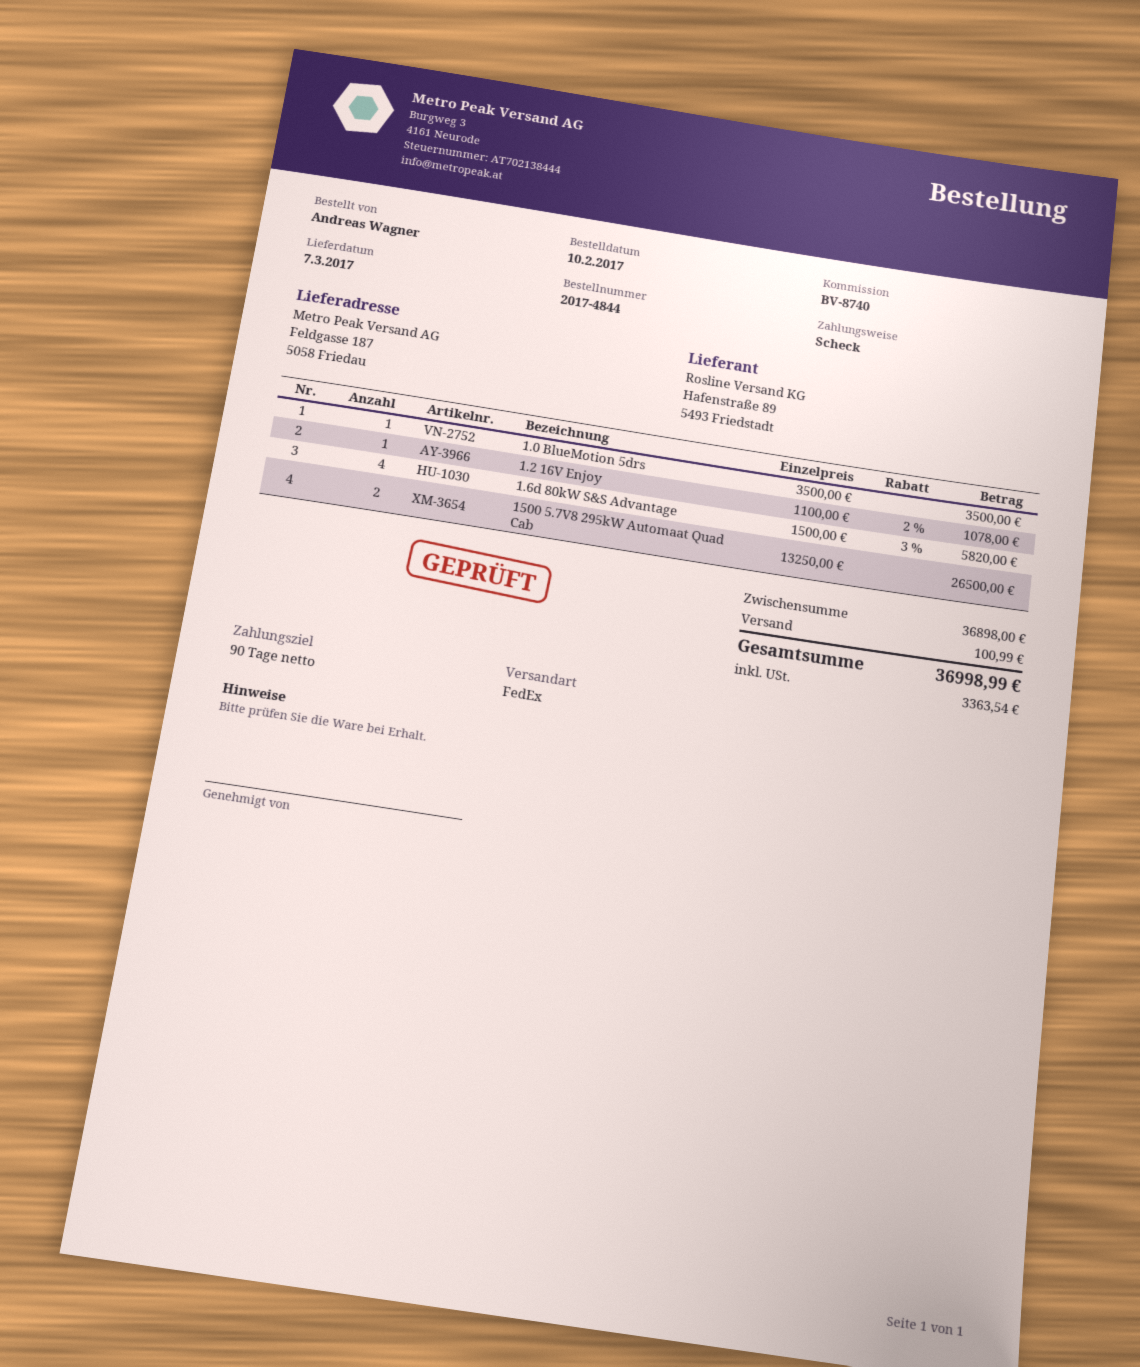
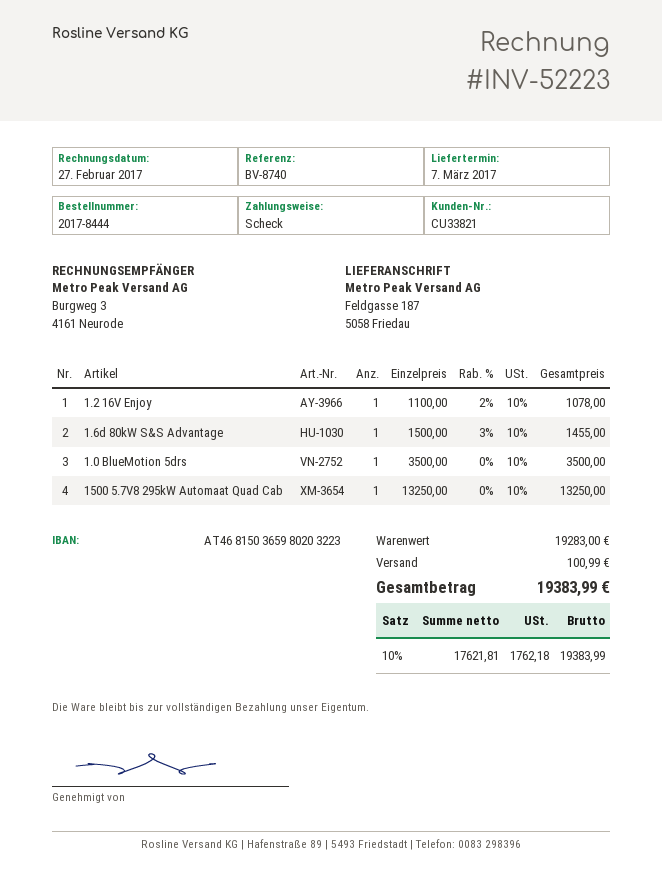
order number: 2017-4844 -> 2017-8444
1.6d 80kW S&S Advantage: 4 x 1500.00 - 3% = 5820.00 -> 1 x 1500.00 - 3% = 1455.00
1500 5.7V8 295kW Automaat Quad Cab: 2 x 13250.00 = 26500.00 -> 1 x 13250.00 = 13250.00
subtotal: 36898.00 -> 19283.00
tax: 3363.54 -> 1762.18
total: 36998.99 -> 19383.99

